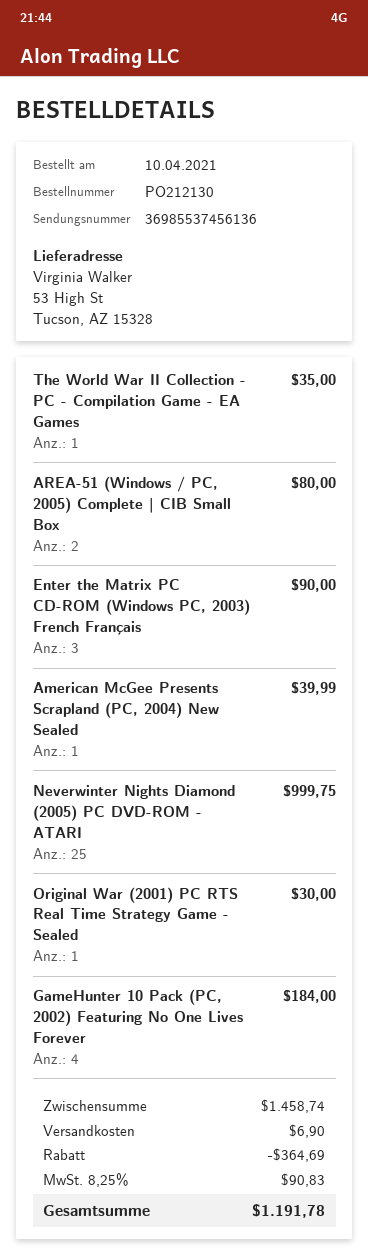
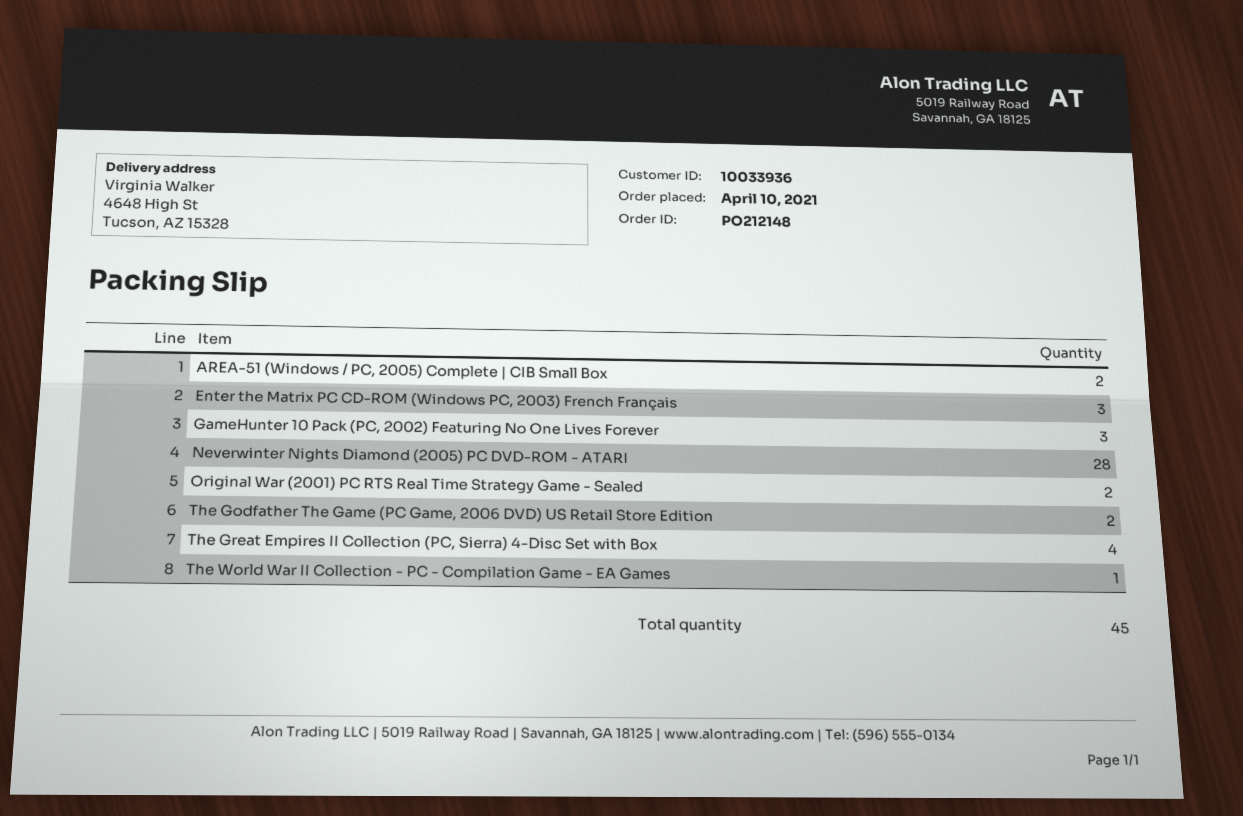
order number: PO212130 -> PO212148
ship to: 53 High St, Tucson, AZ 15328 -> 4648 High St, Tucson, AZ 15328
American McGee Presents Scrapland (PC, 2004) New Sealed: 1 -> none
Neverwinter Nights Diamond (2005) PC DVD-ROM - ATARI: 25 -> 28
Original War (2001) PC RTS Real Time Strategy Game - Sealed: 1 -> 2
GameHunter 10 Pack (PC, 2002) Featuring No One Lives Forever: 4 -> 3
The Godfather The Game (PC Game, 2006 DVD) US Retail Store Edition: none -> 2
The Great Empires II Collection (PC, Sierra) 4-Disc Set with Box: none -> 4

